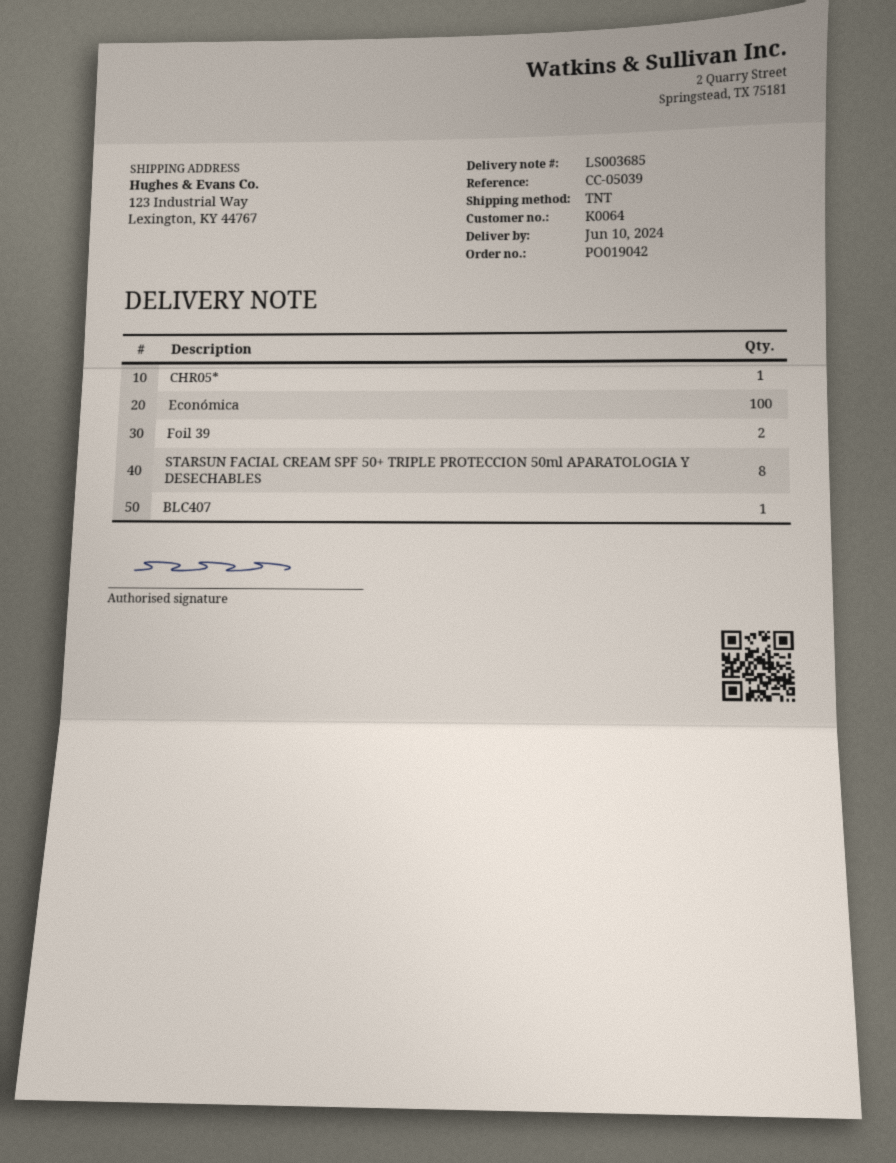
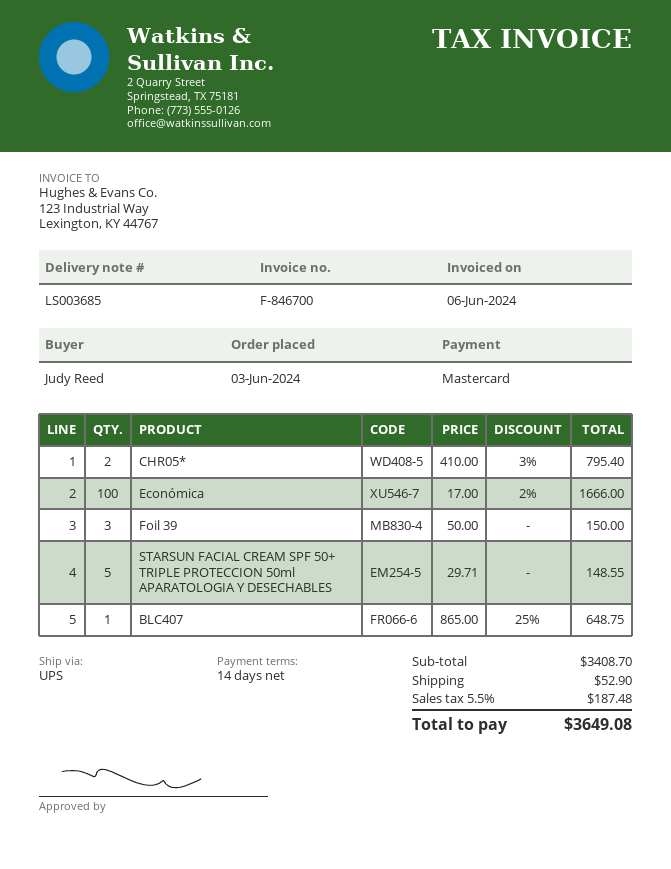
shipping method: TNT -> UPS
CHR05*: 1 -> 2
Foil 39: 2 -> 3
STARSUN FACIAL CREAM SPF 50+ TRIPLE PROTECCION 50ml APARATOLOGIA Y DESECHABLES: 8 -> 5

